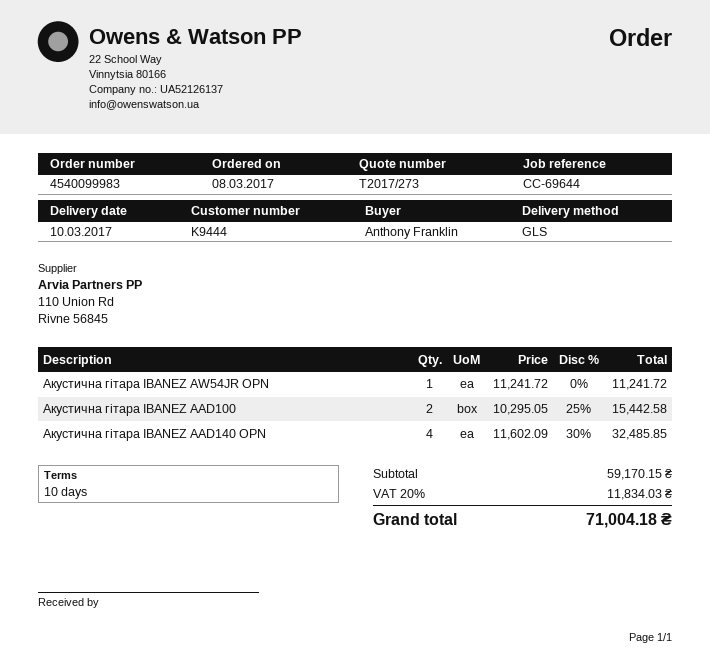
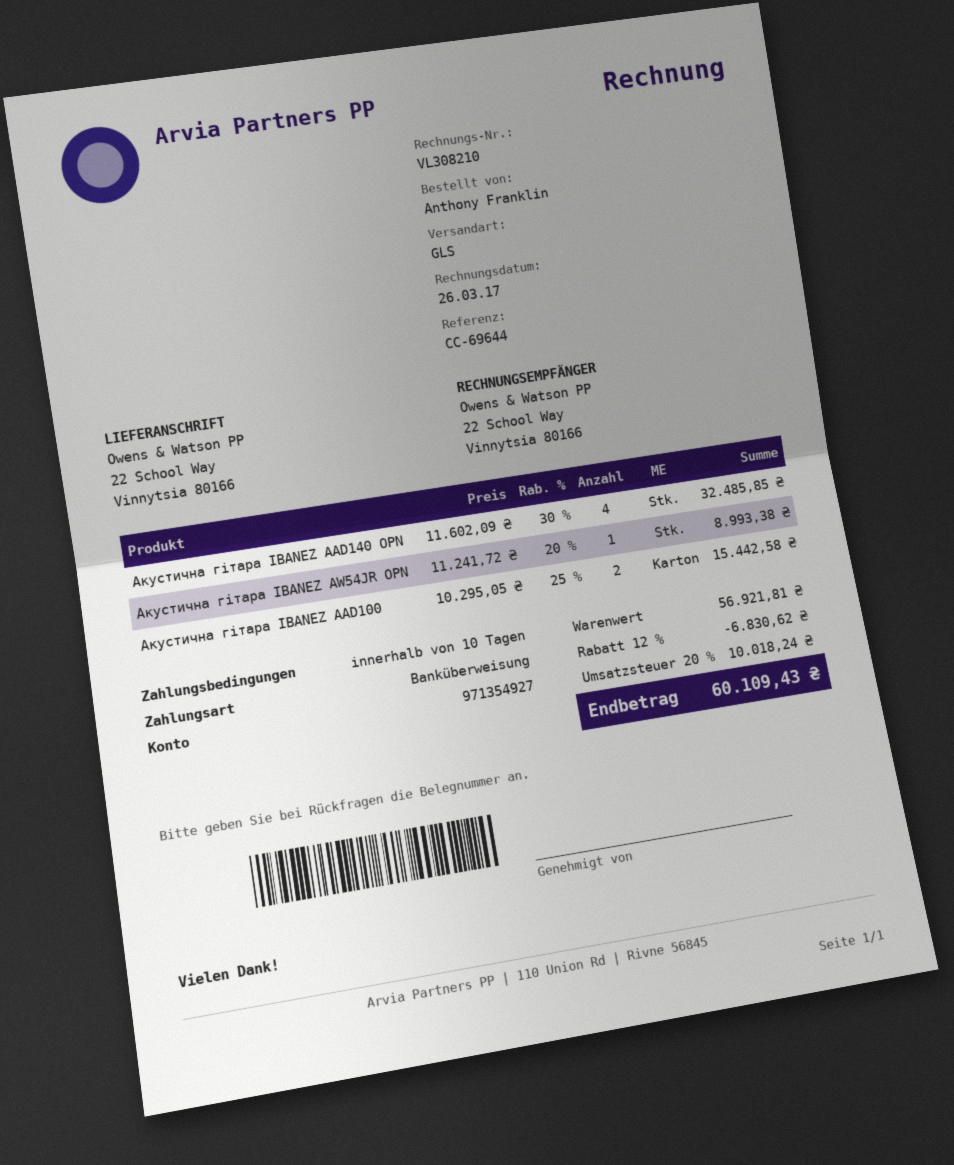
Акустична гітара IBANEZ AW54JR OPN: 1 x 11241.72 = 11241.72 -> 1 x 11241.72 - 20% = 8993.38
subtotal: 59170.15 -> 56921.81
discount: none -> 12% = 6830.62
tax: 20% = 11834.03 -> 20% = 10018.24
total: 71004.18 -> 60109.43

